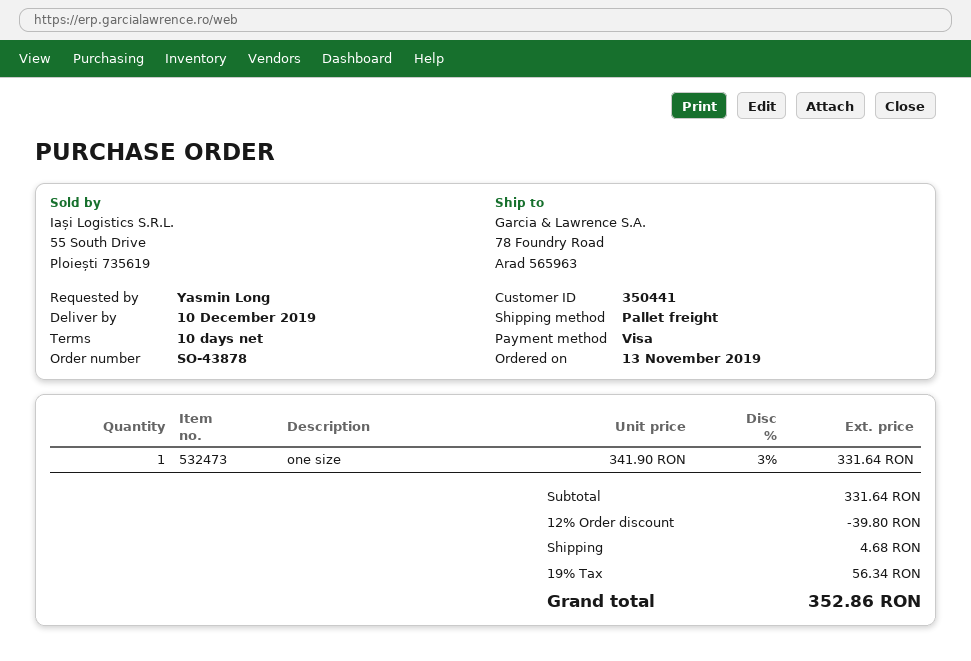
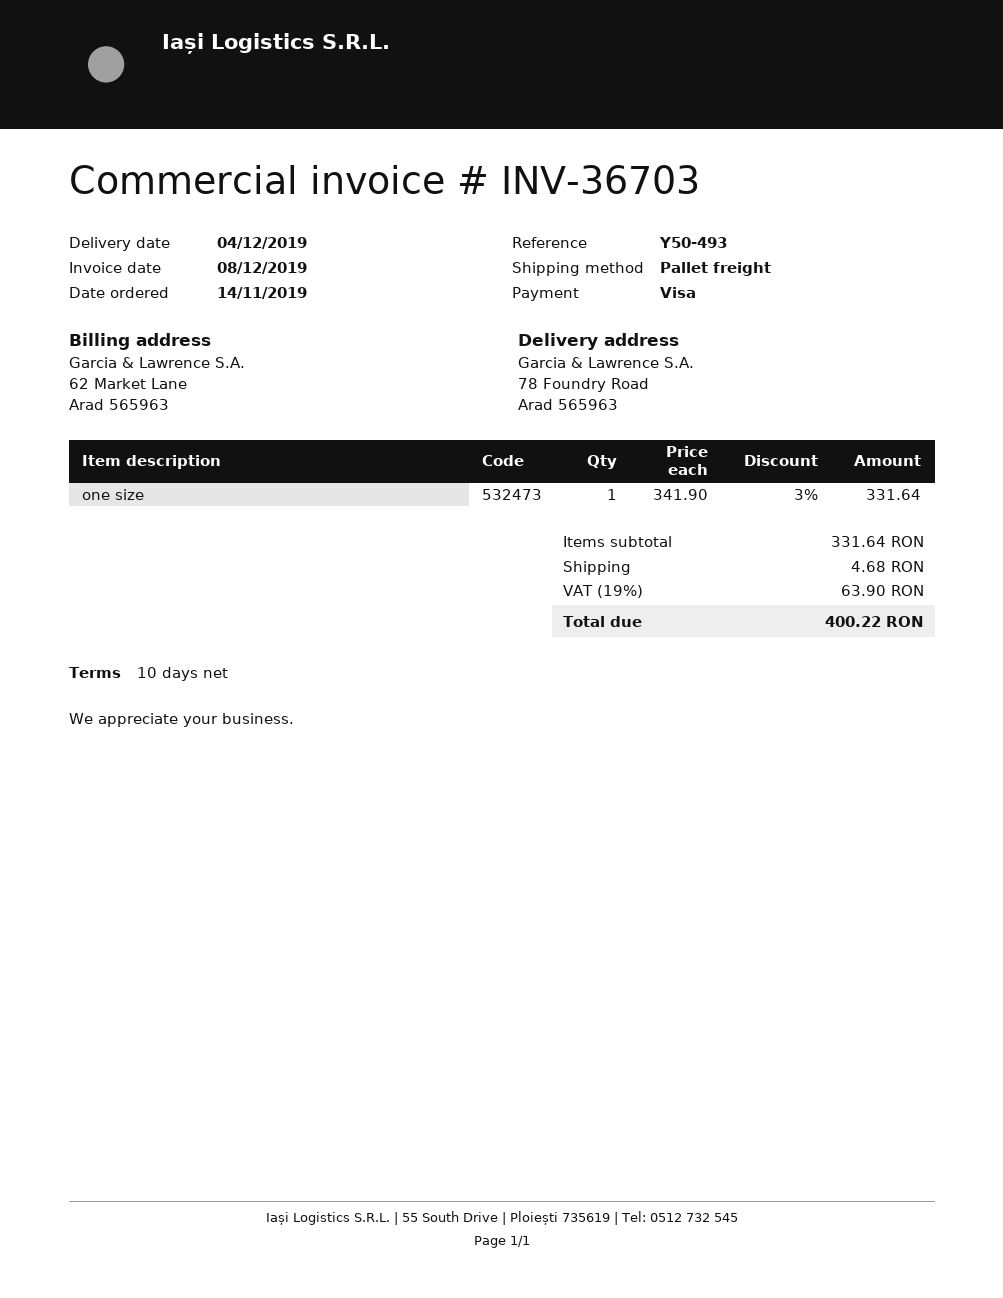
order date: 2019-11-13 -> 2019-11-14
delivery date: 2019-12-10 -> 2019-12-04
discount: 12% = 39.80 -> none
tax: 19% = 56.34 -> 19% = 63.90
total: 352.86 -> 400.22

